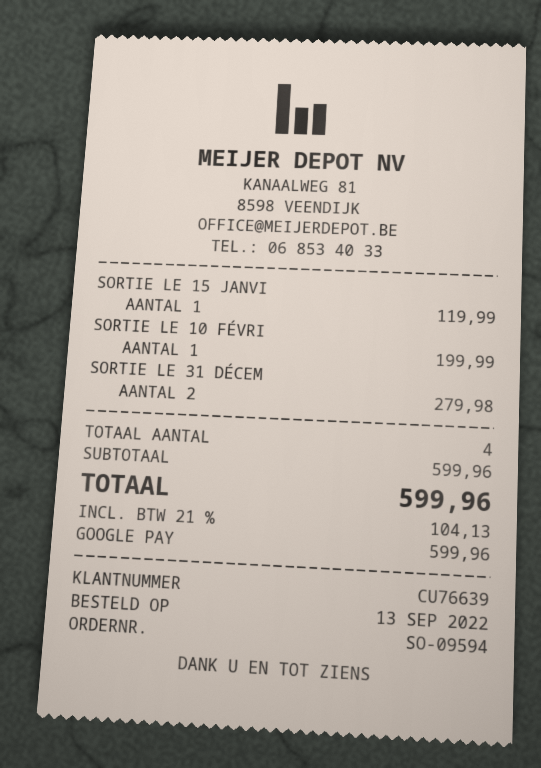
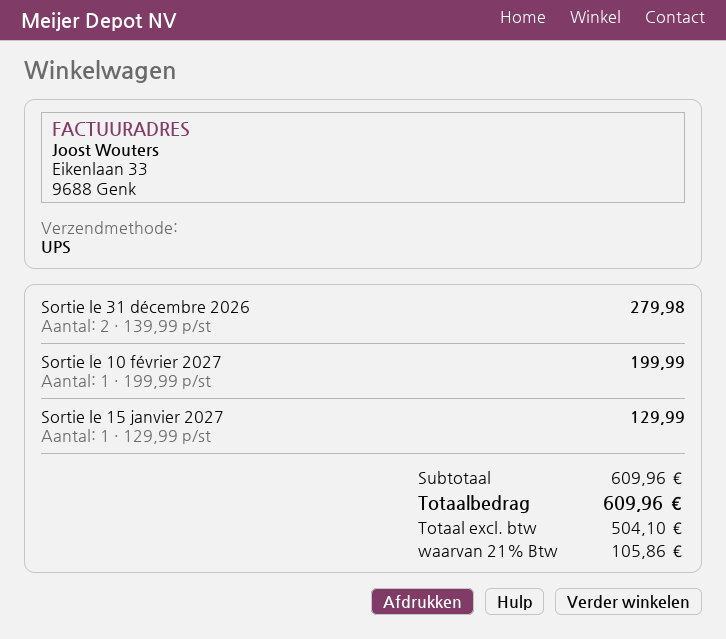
SORTIE LE 15 JANVI: 1 for 119.99 -> 1 for 129.99
subtotal: 599.96 -> 609.96
tax: 21% = 104.13 -> 21% = 105.86
total: 599.96 -> 609.96

